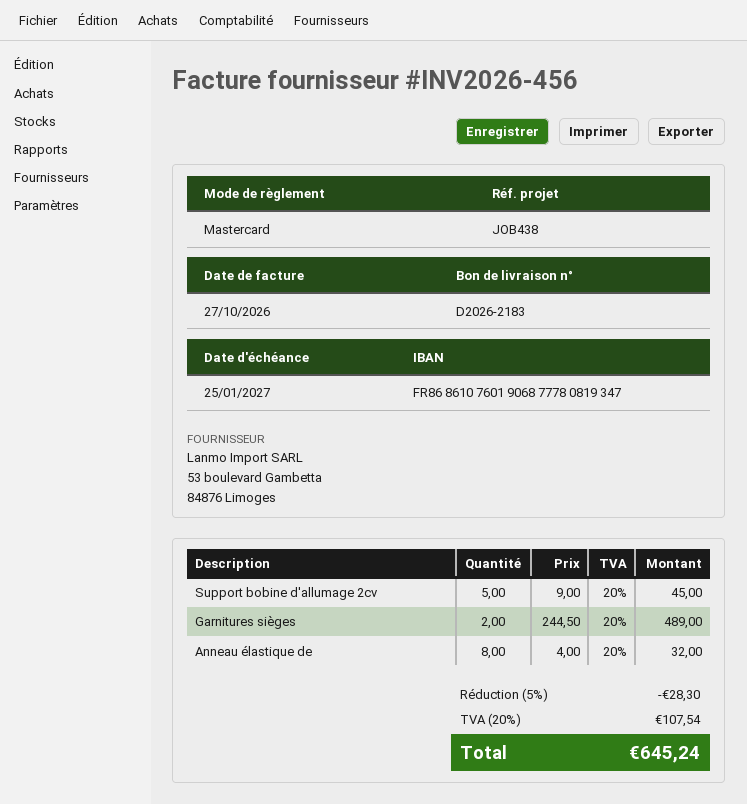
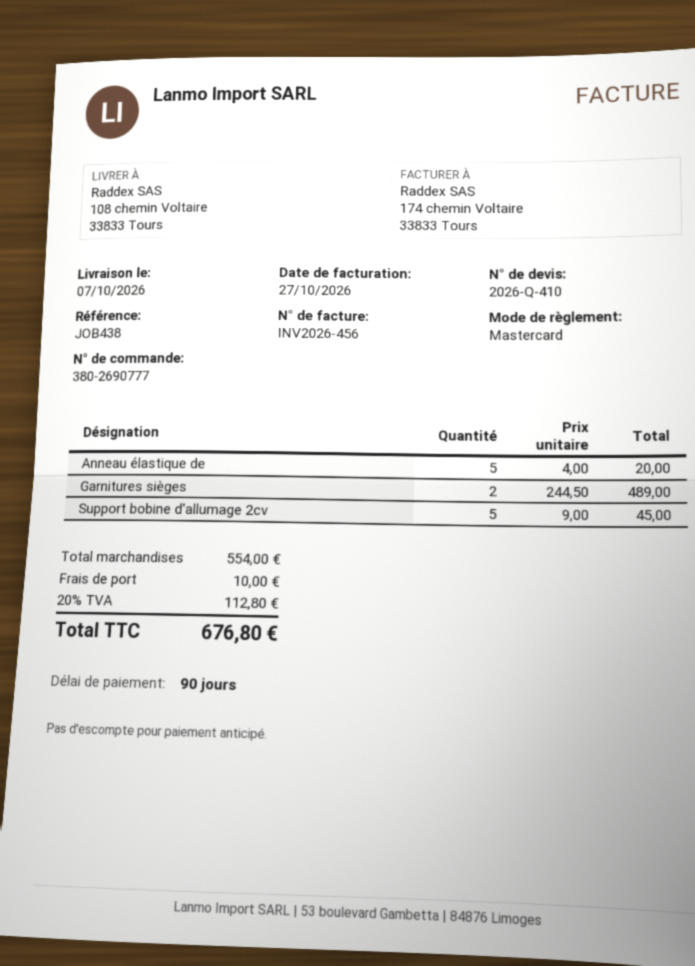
Anneau élastique de: 8 x 4.00 = 32.00 -> 5 x 4.00 = 20.00
discount: 5% = 28.30 -> none
shipping: none -> 10.00
tax: 20% = 107.54 -> 20% = 112.80
total: 645.24 -> 676.80

